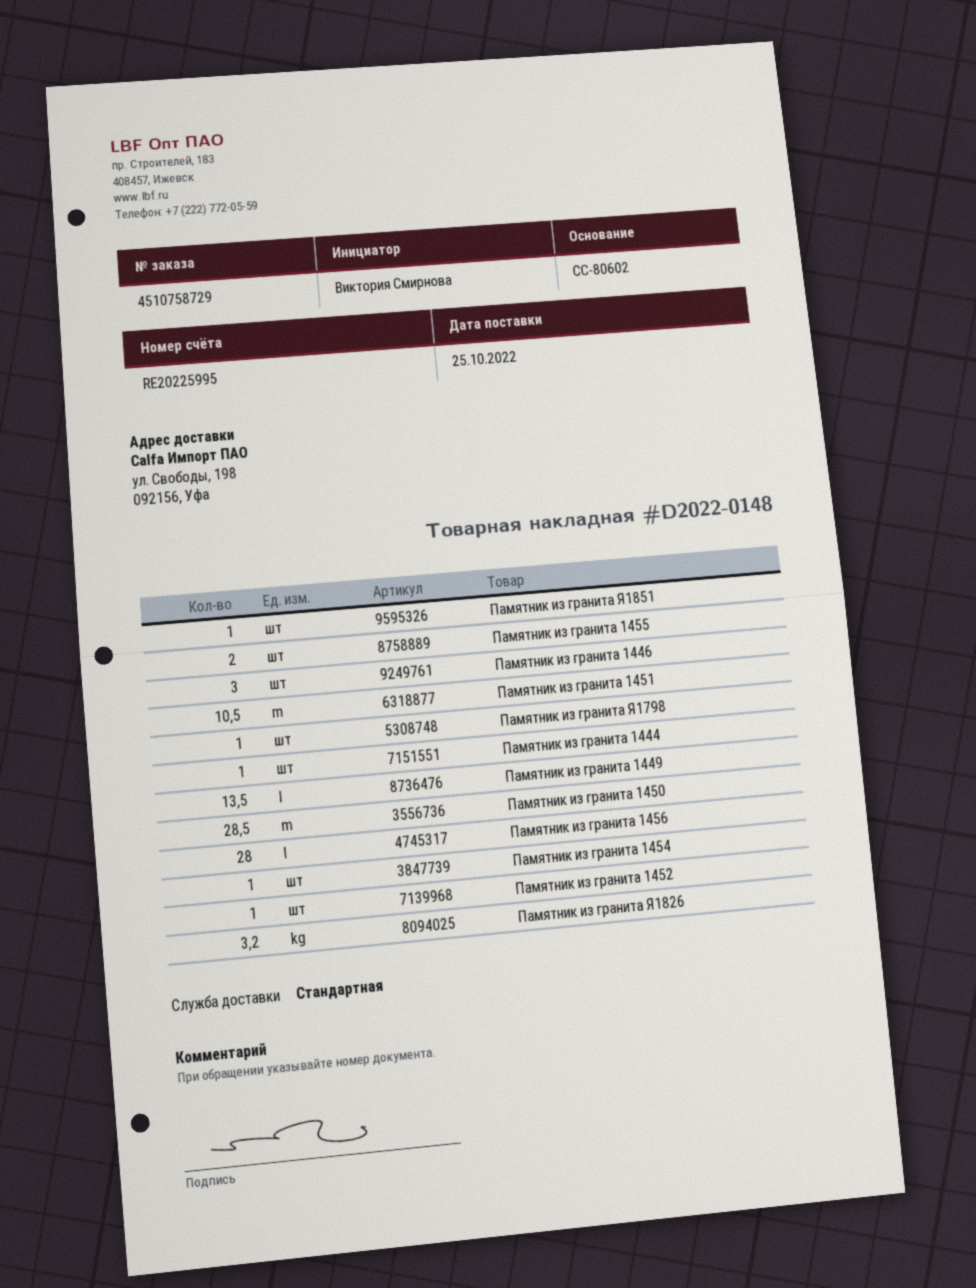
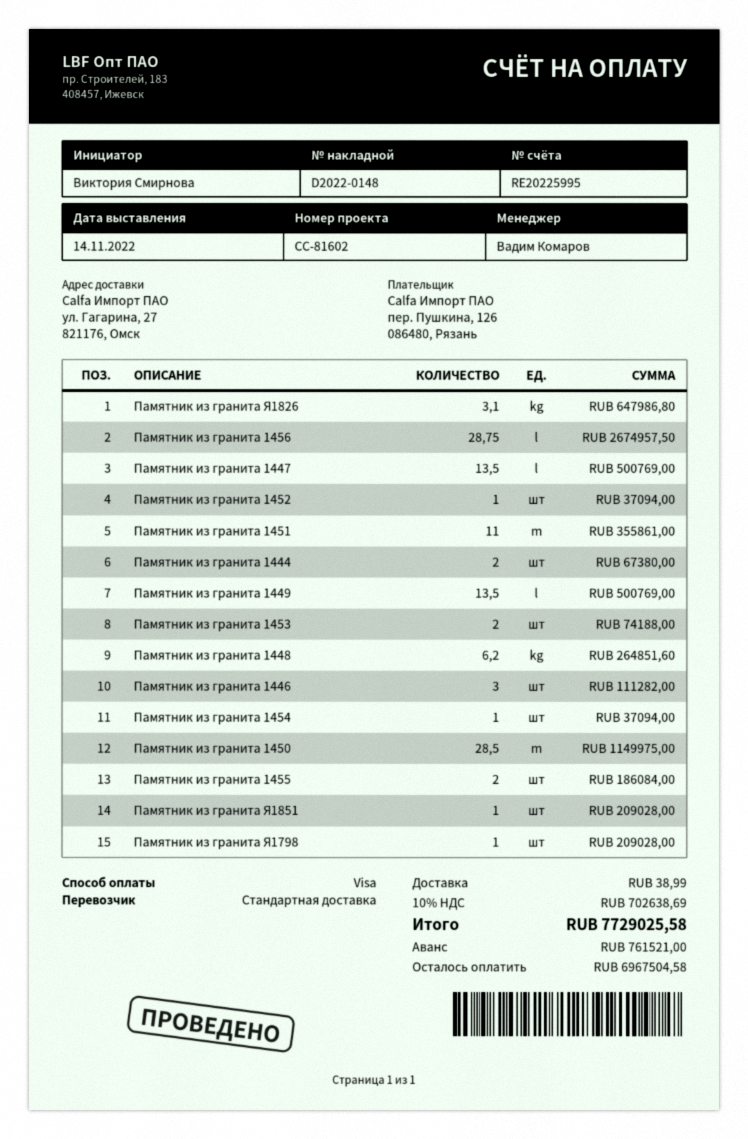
reference: CC-80602 -> CC-81602
ship to: ул. Свободы, 198, 092156, Уфа -> ул. Гагарина, 27, 821176, Омск
Памятник из гранита 1451: 10.5 -> 11
Памятник из гранита 1444: 1 -> 2
Памятник из гранита 1456: 28 -> 28.75
Памятник из гранита Я1826: 3.2 -> 3.1
Памятник из гранита 1447: none -> 13.5
Памятник из гранита 1453: none -> 2
Памятник из гранита 1448: none -> 6.2

